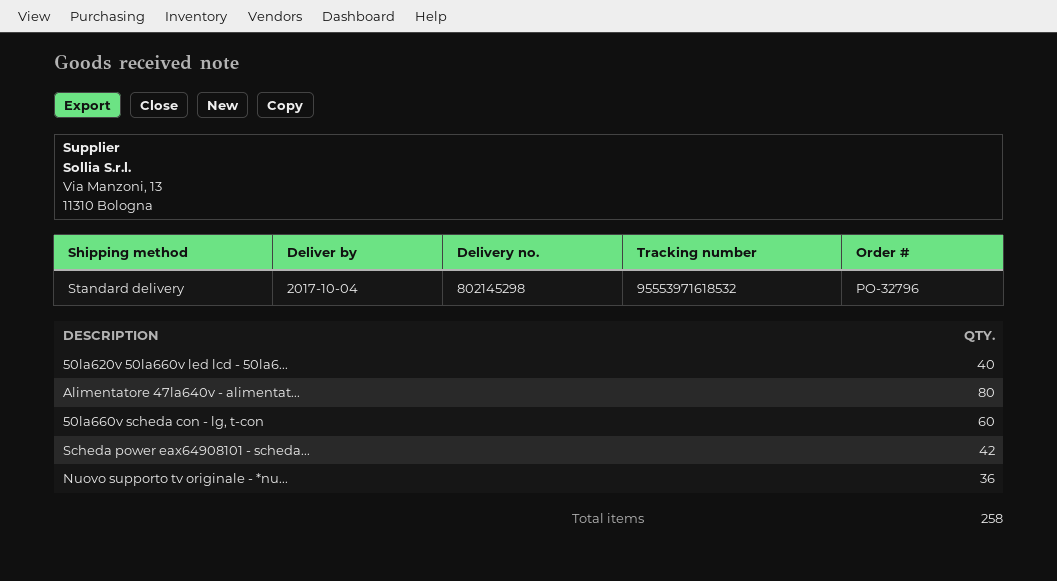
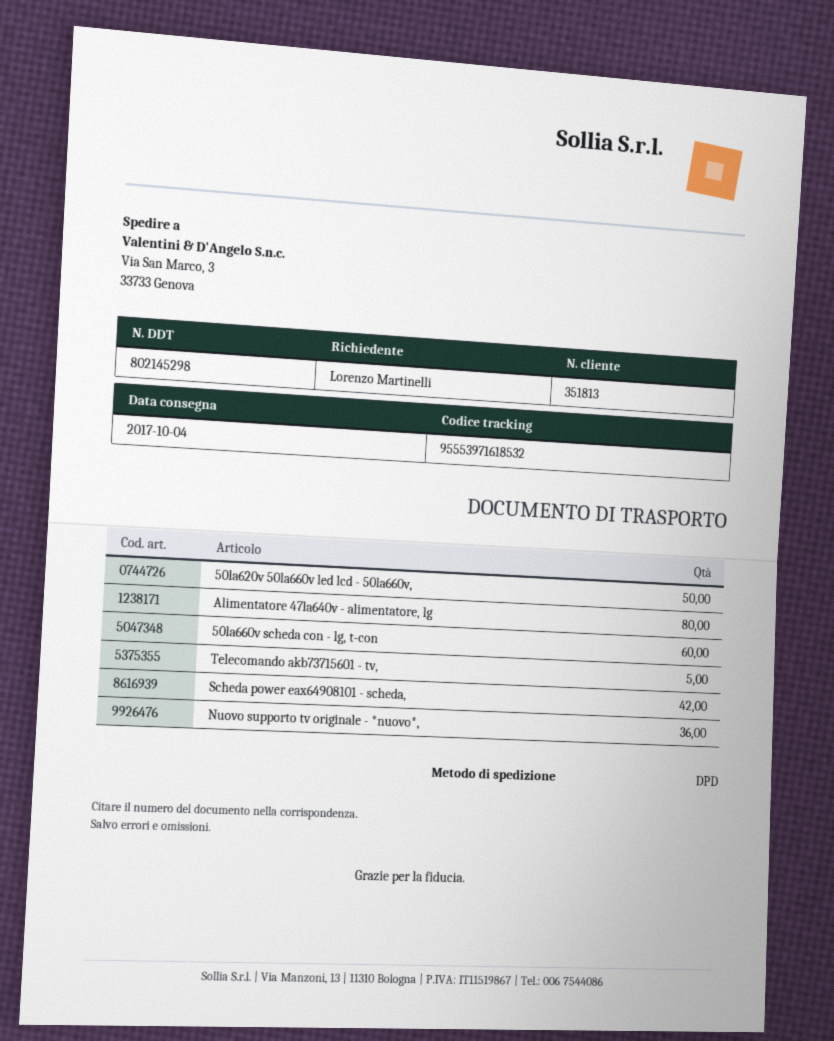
shipping method: standard -> DPD
50la620v 50la660v led lcd - 50la6...: 40 -> 50
Telecomando akb73715601 - tv,: none -> 5

